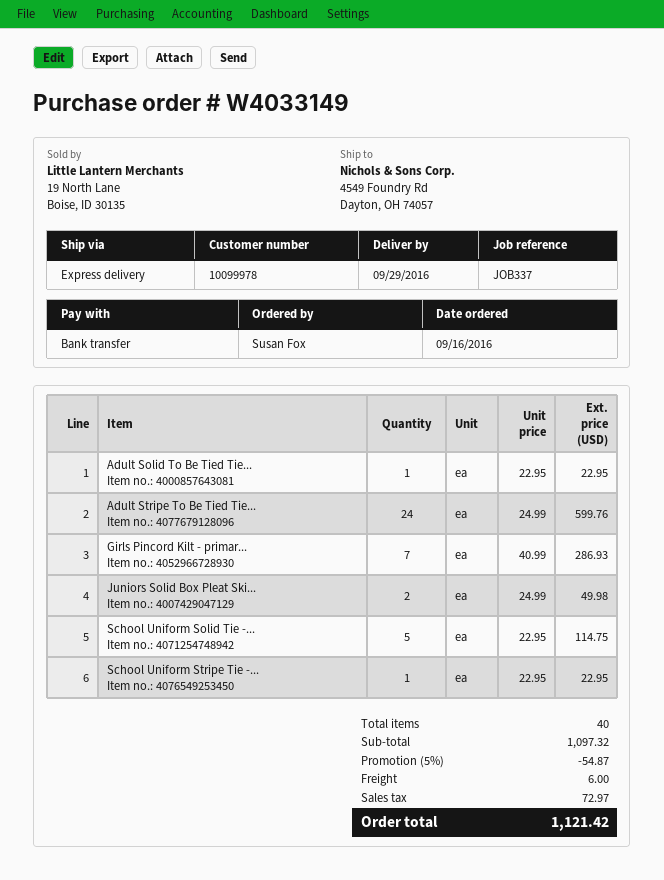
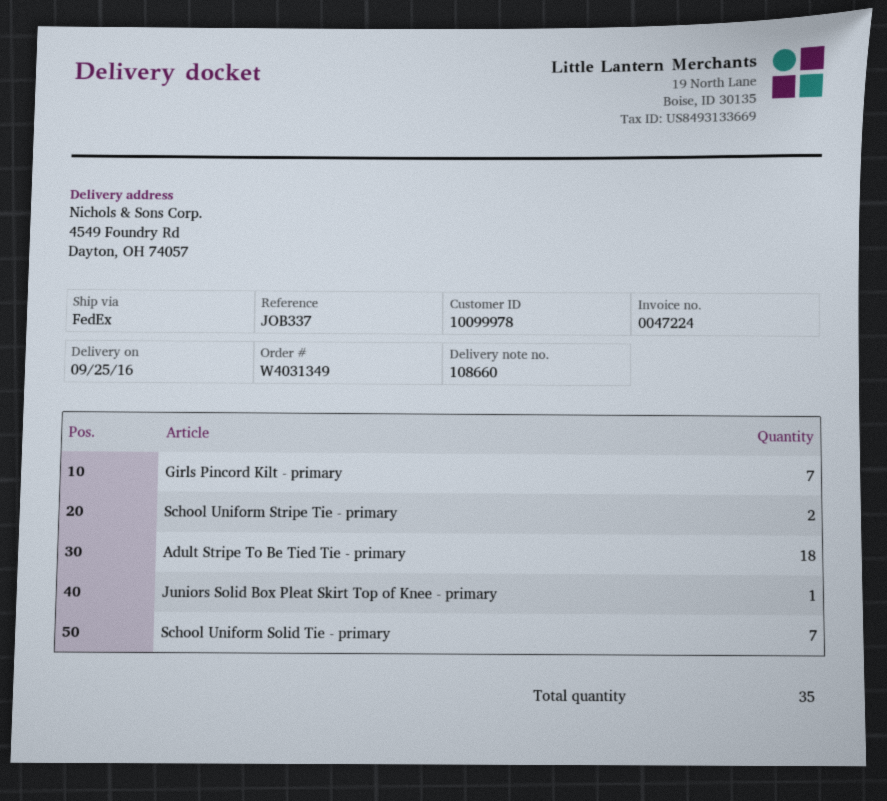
order number: W4033149 -> W4031349
delivery date: 2016-09-29 -> 2016-09-25
shipping method: express -> FedEx
Adult Solid To Be Tied Tie...: 1 -> none
Adult Stripe To Be Tied Tie...: 24 -> 18
Juniors Solid Box Pleat Ski...: 2 -> 1
School Uniform Solid Tie -...: 5 -> 7
School Uniform Stripe Tie -...: 1 -> 2
total quantity: 40 -> 35

